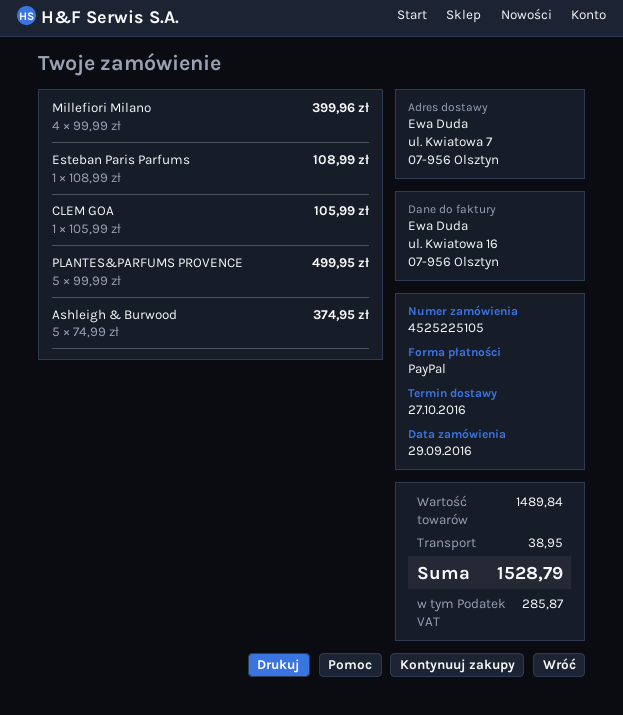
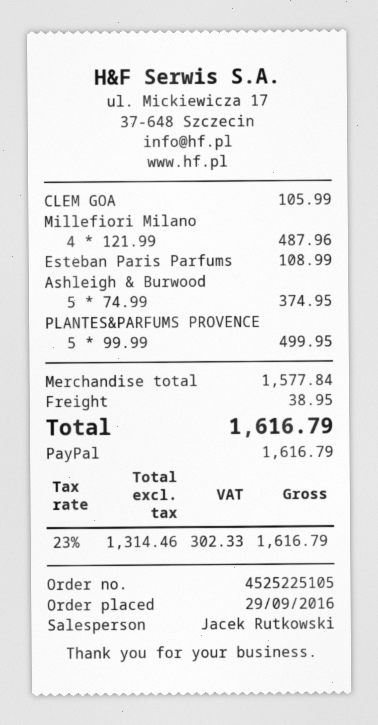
Millefiori Milano: 4 x 99.99 = 399.96 -> 4 x 121.99 = 487.96
subtotal: 1489.84 -> 1577.84
tax: 285.87 -> 302.33
total: 1528.79 -> 1616.79

